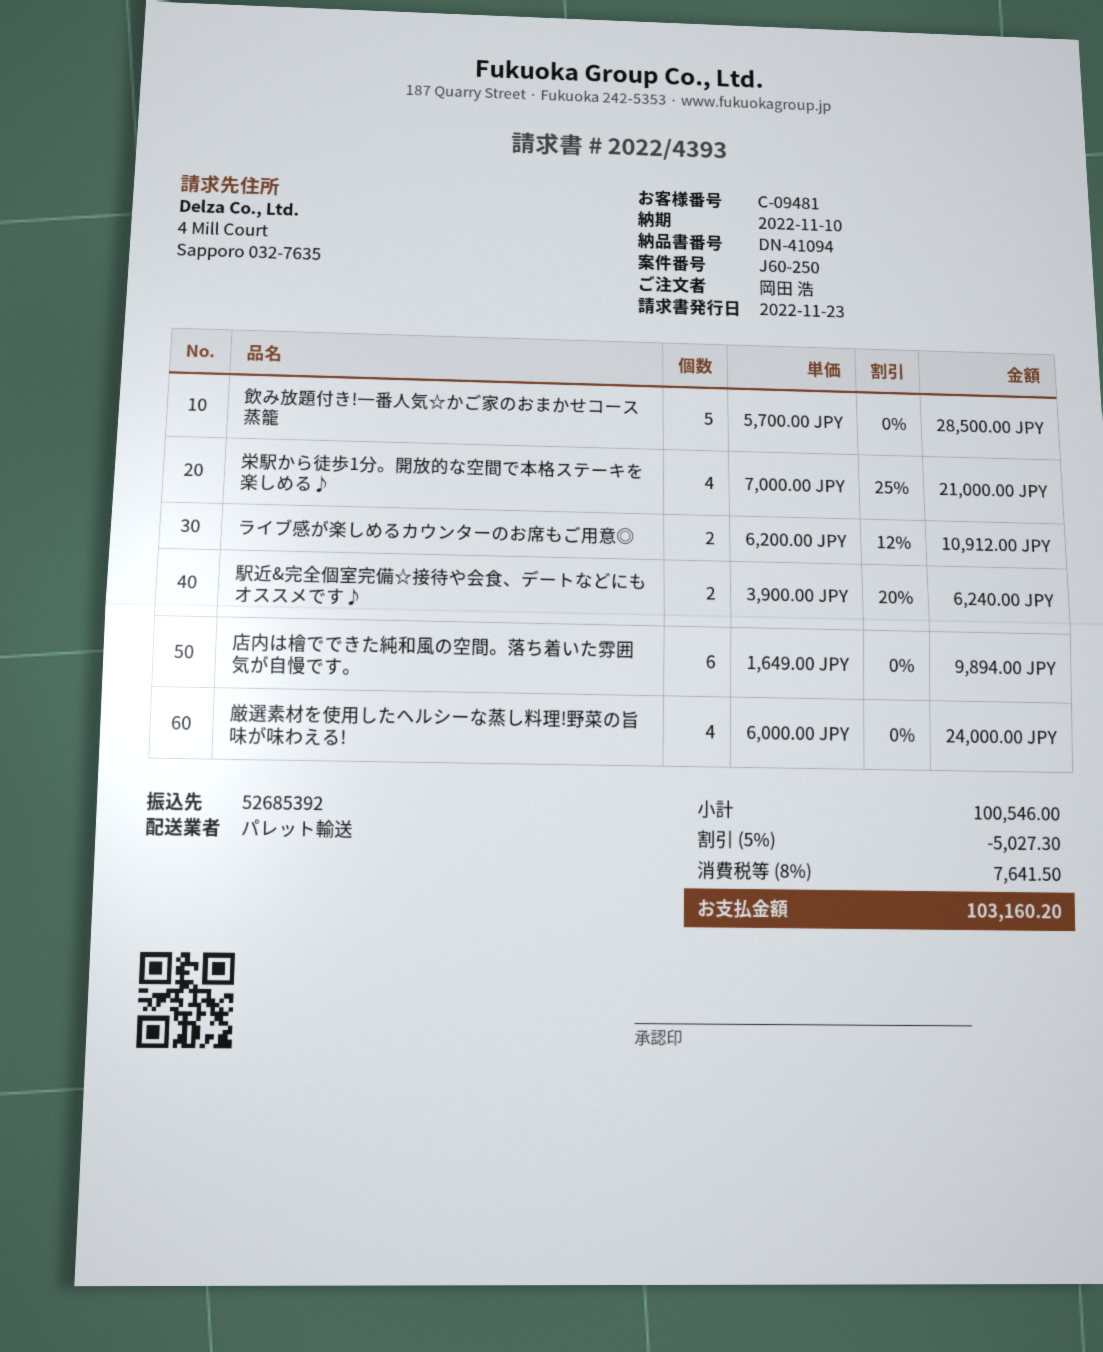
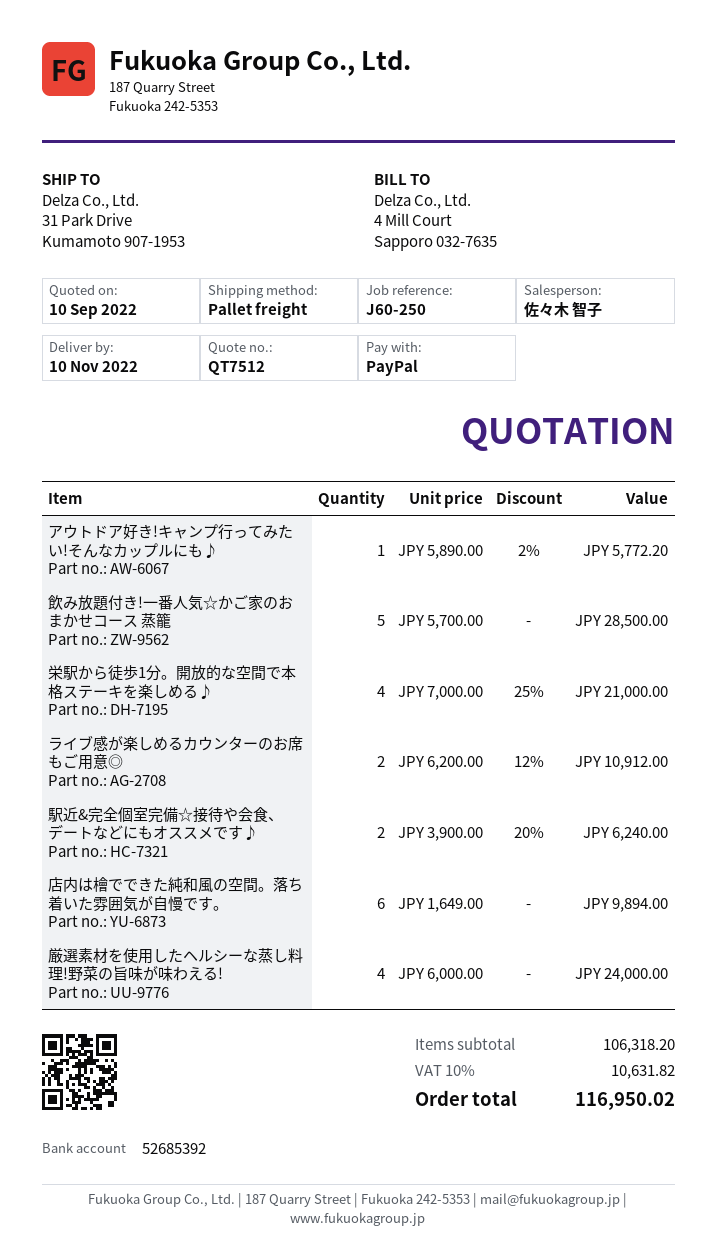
アウトドア好き!キャンプ行ってみたい!そんなカップルにも♪: none -> 1 x 5890.00 - 2% = 5772.20
subtotal: 100546.00 -> 106318.20
discount: 5% = 5027.30 -> none
tax: 8% = 7641.50 -> 10% = 10631.82
total: 103160.20 -> 116950.02

